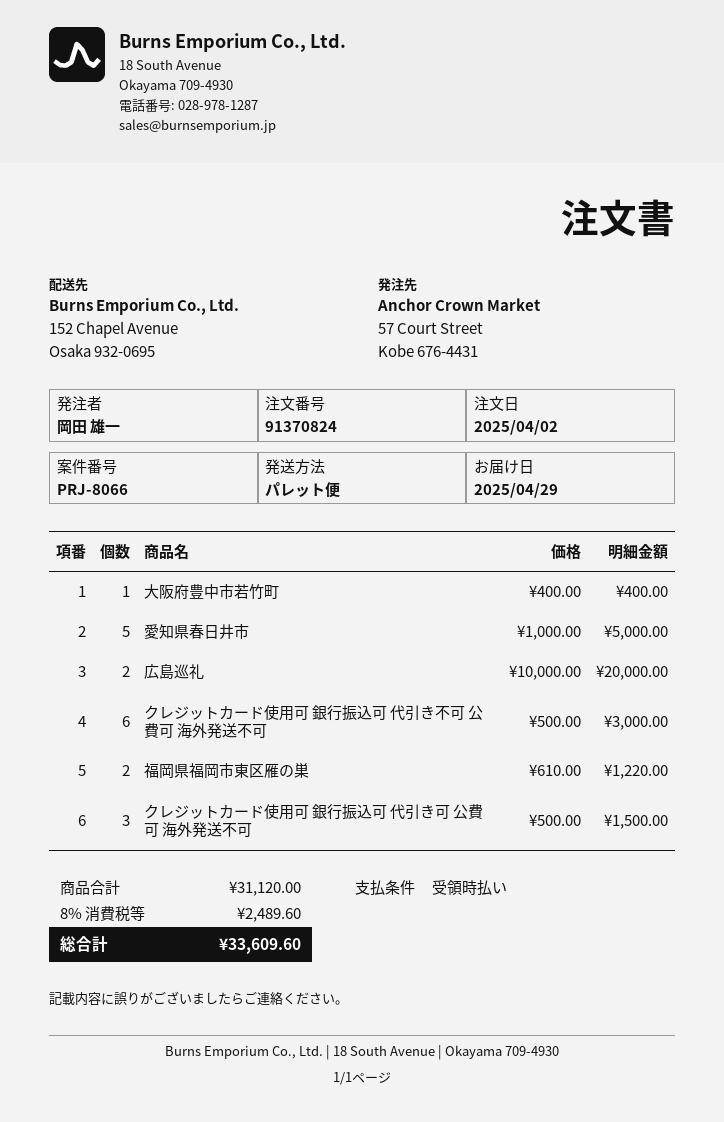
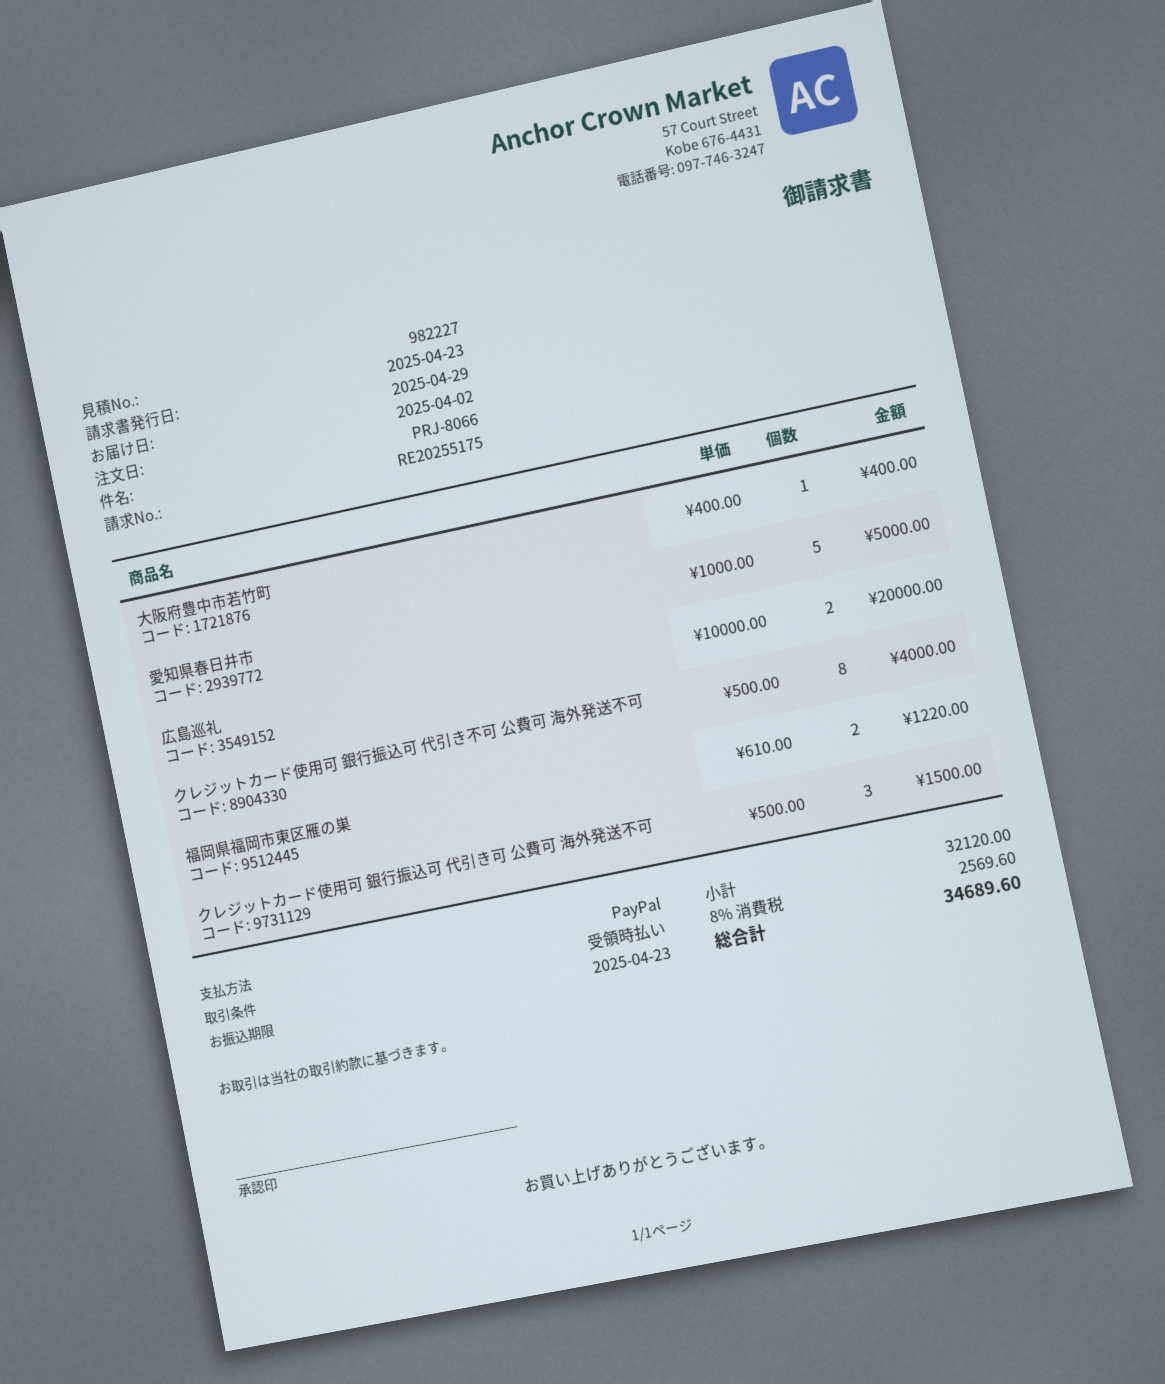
クレジットカード使用可 銀行振込可 代引き不可 公費可 海外発送不可: 6 x 500.00 = 3000.00 -> 8 x 500.00 = 4000.00
subtotal: 31120.00 -> 32120.00
tax: 8% = 2489.60 -> 8% = 2569.60
total: 33609.60 -> 34689.60

